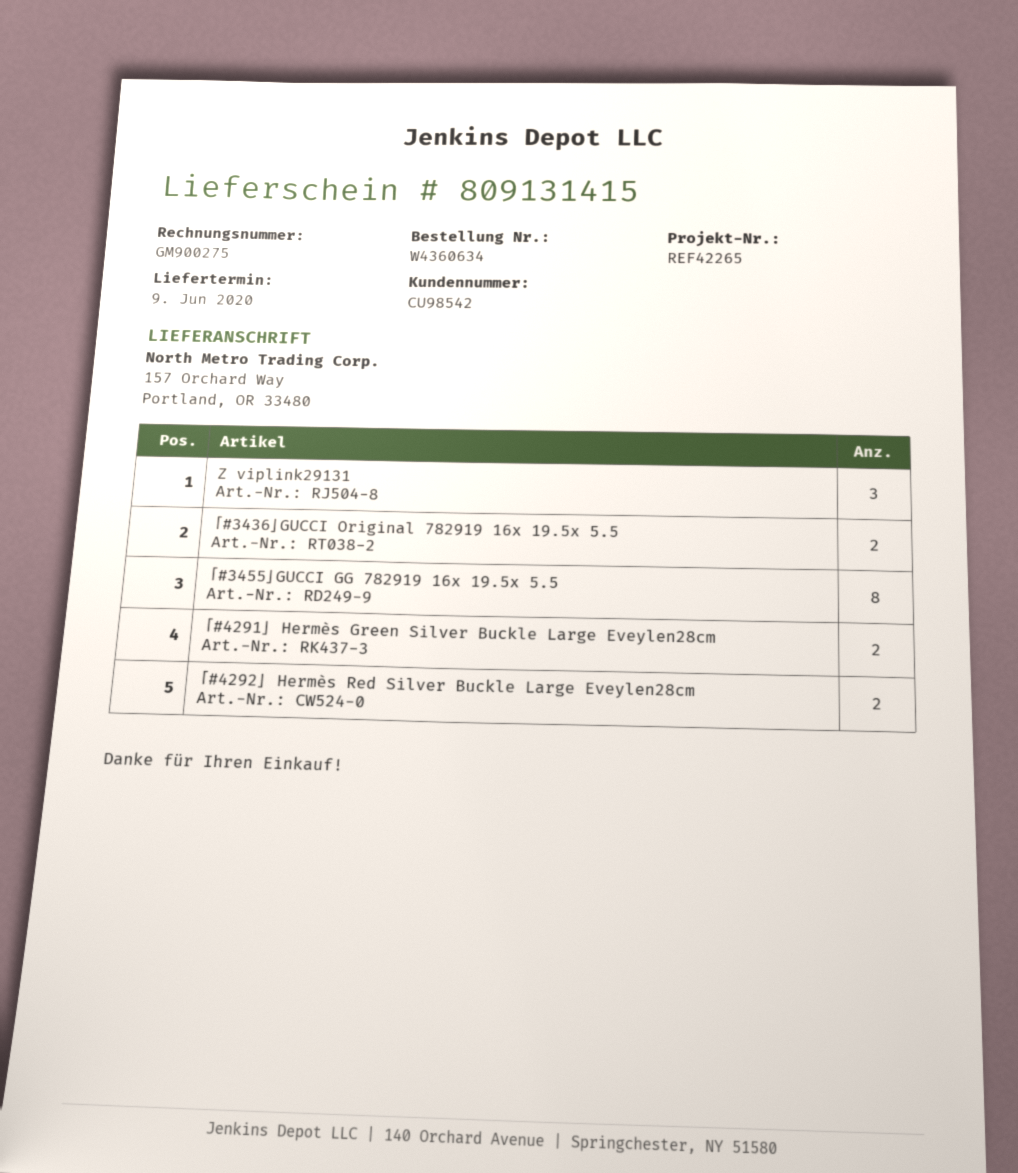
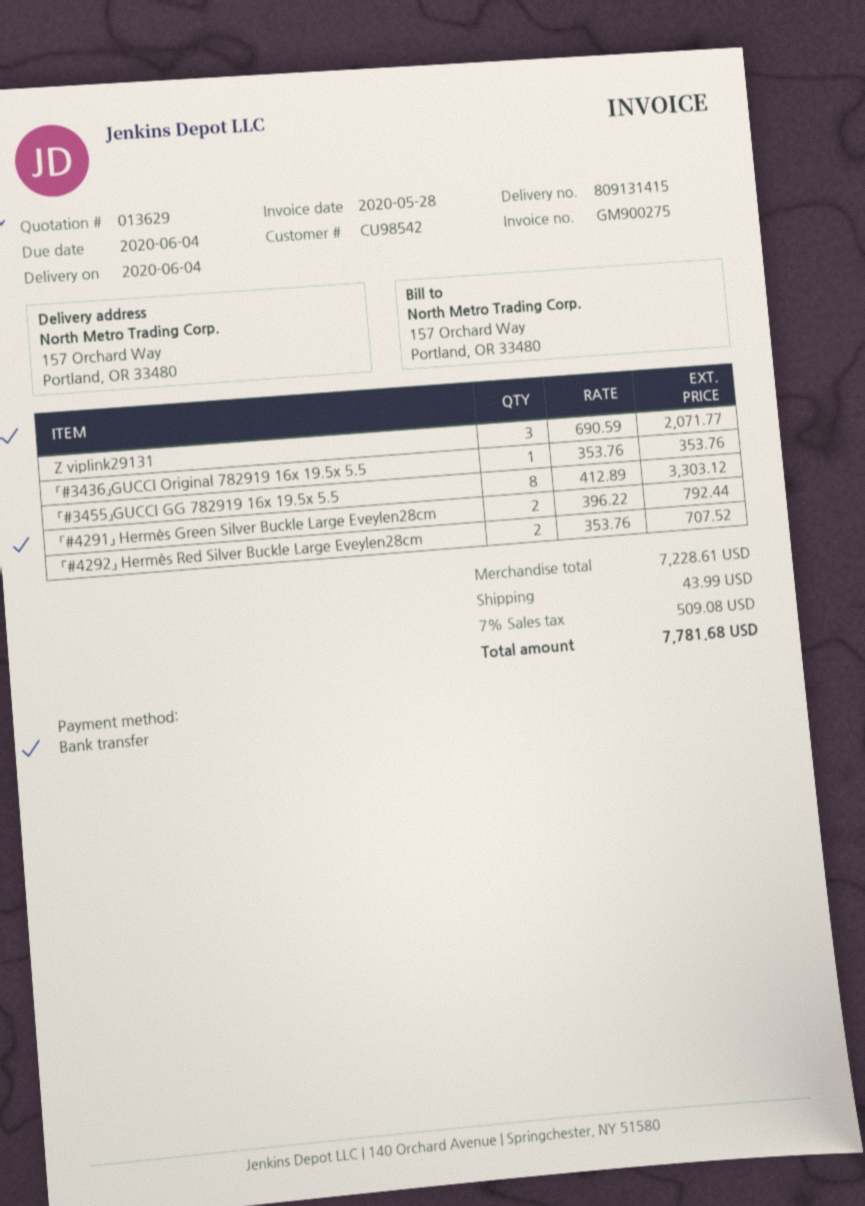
delivery date: 2020-06-09 -> 2020-06-04
「#3436」GUCCI Original 782919 16x 19.5x 5.5: 2 -> 1

